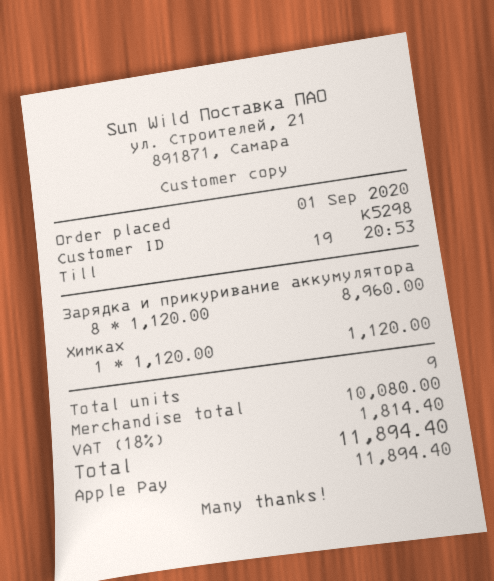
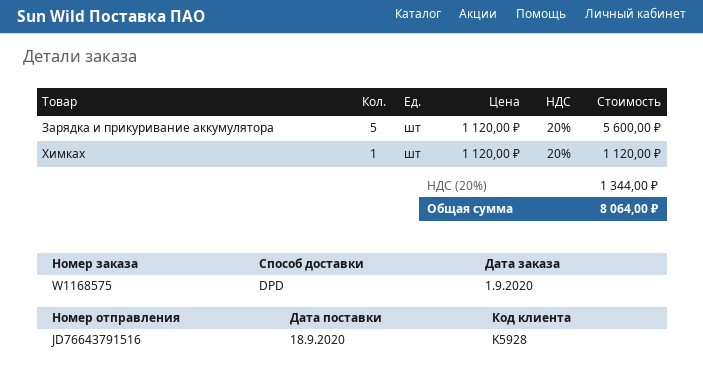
customer number: K5298 -> K5928
Зарядка и прикуривание аккумулятора: 8 x 1120.00 = 8960.00 -> 5 x 1120.00 = 5600.00
tax: 18% = 1814.40 -> 20% = 1344.00
total: 11894.40 -> 8064.00

